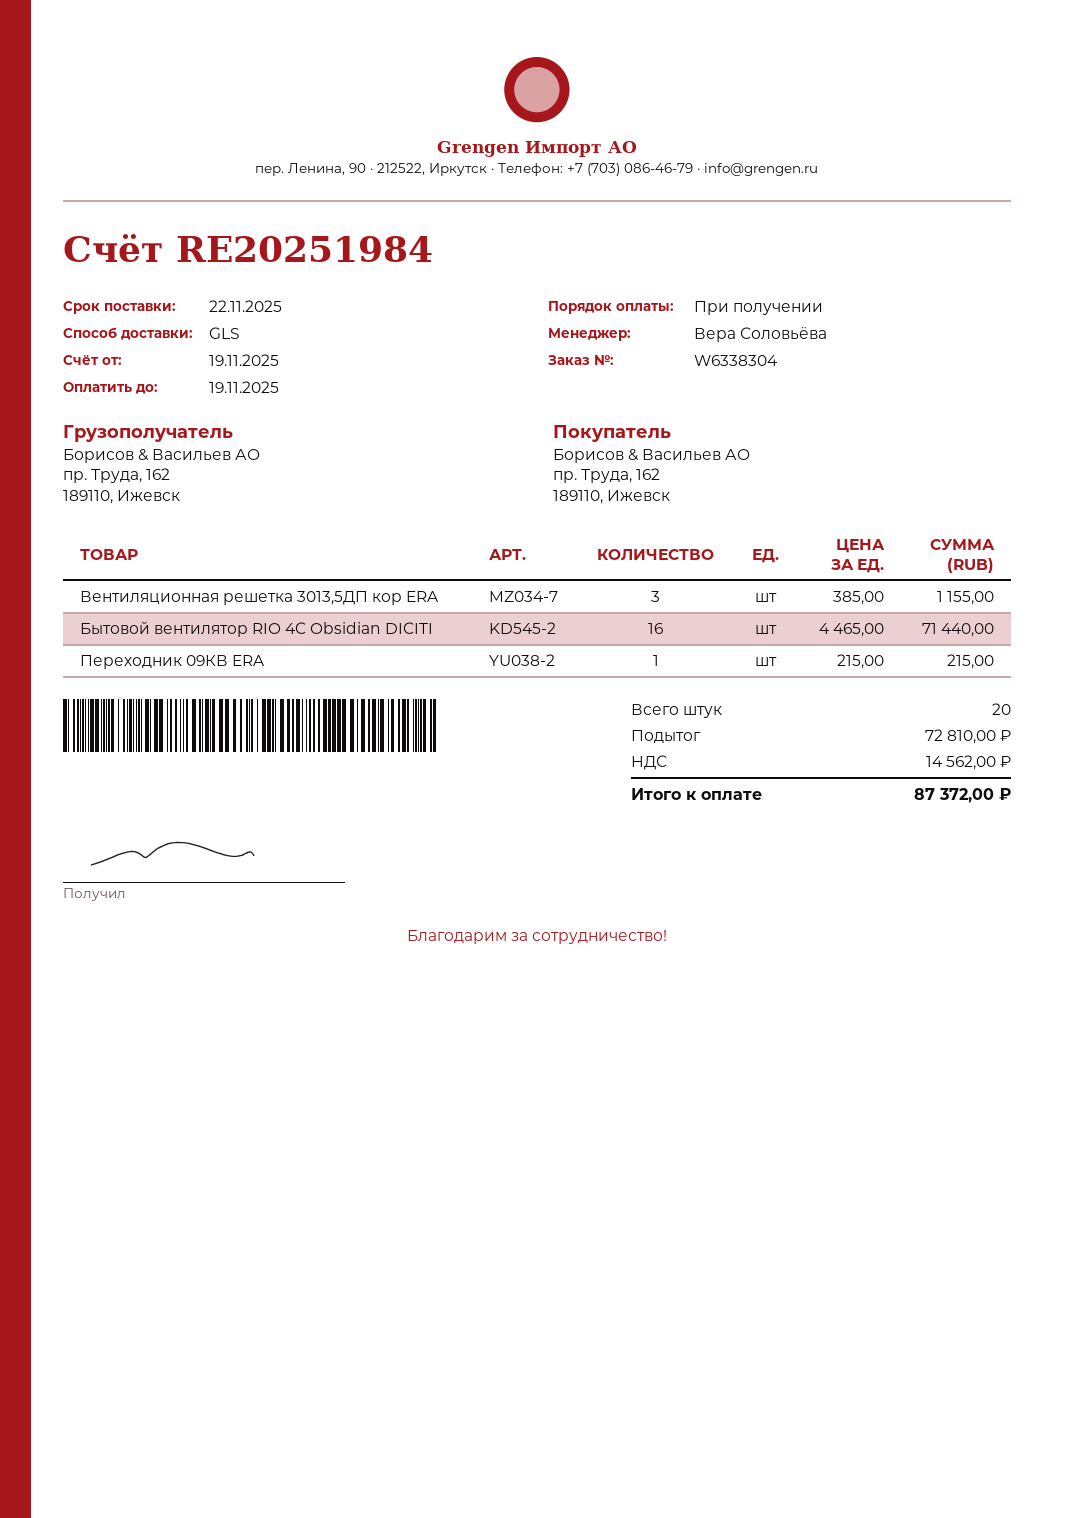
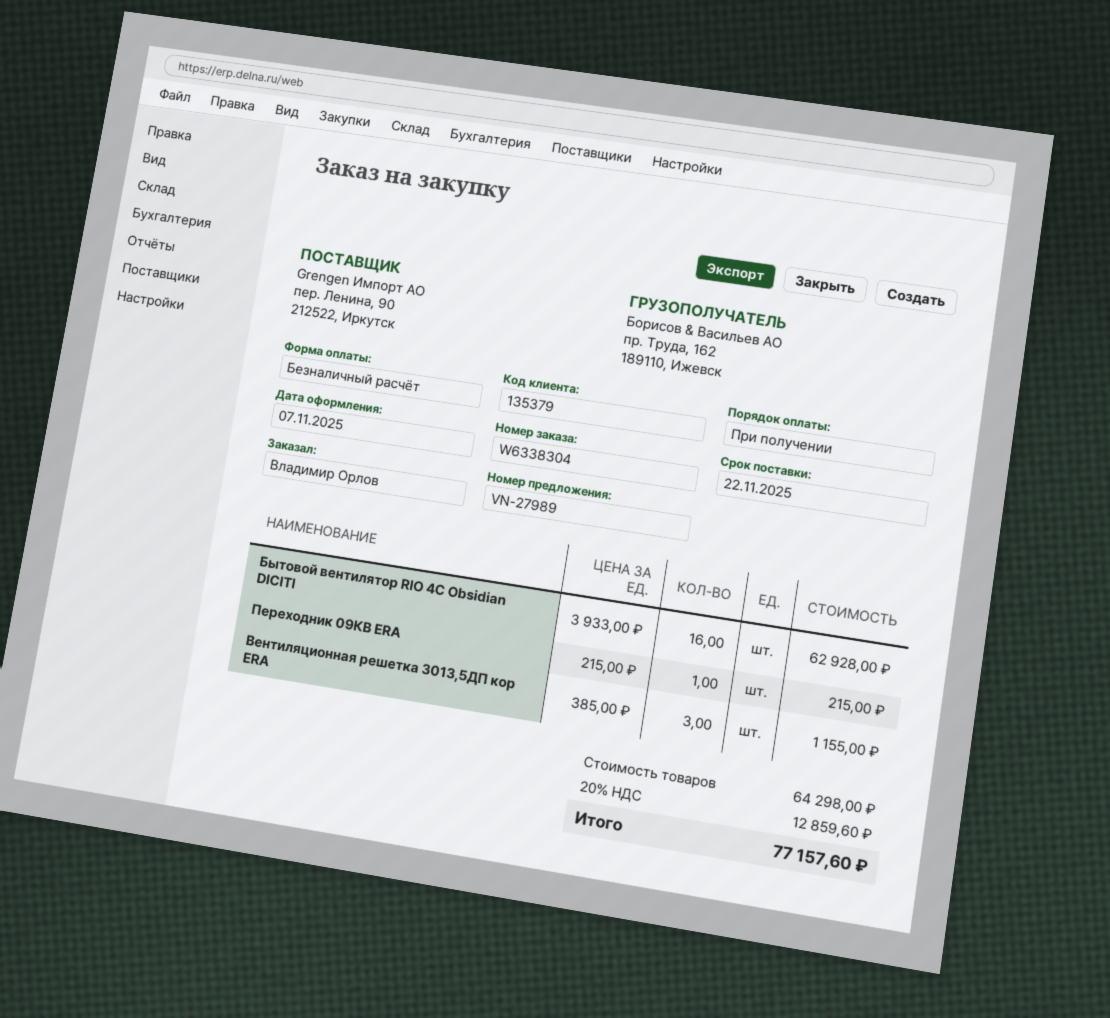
Бытовой вентилятор RIO 4C Obsidian DICITI: 16 x 4465.00 = 71440.00 -> 16 x 3933.00 = 62928.00
subtotal: 72810.00 -> 64298.00
tax: 14562.00 -> 12859.60
total: 87372.00 -> 77157.60

